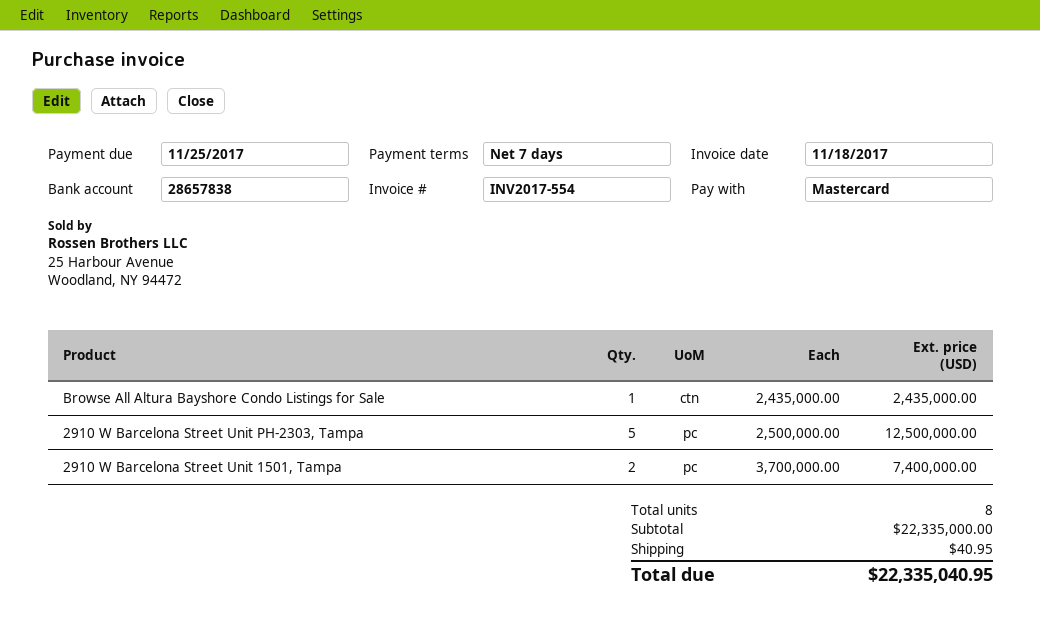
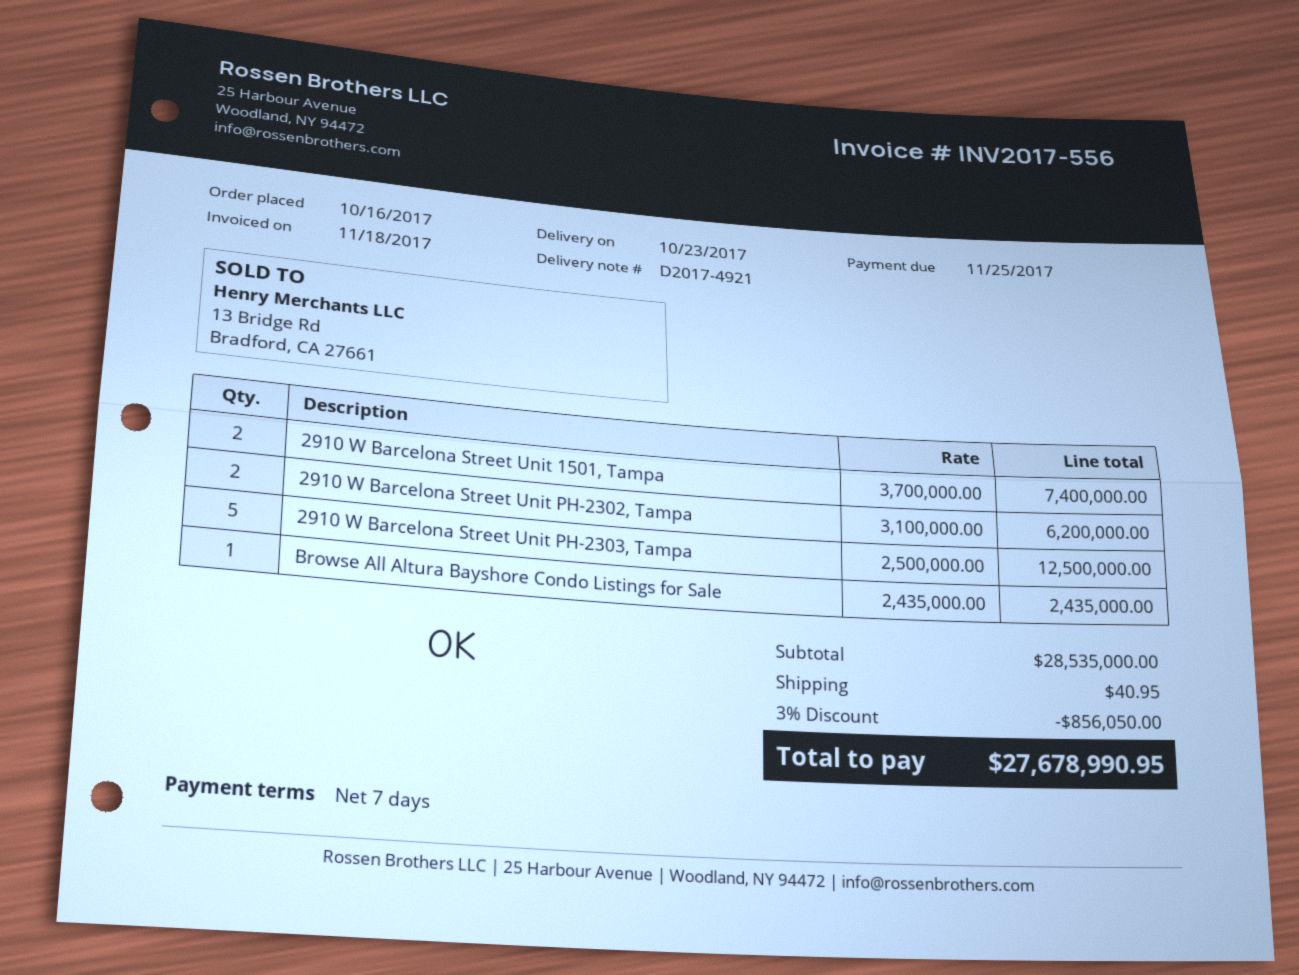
invoice number: INV2017-554 -> INV2017-556
2910 W Barcelona Street Unit PH-2302, Tampa: none -> 2 x 3100000.00 = 6200000.00
subtotal: 22335000.00 -> 28535000.00
discount: none -> 3% = 856050.00
total: 22335040.95 -> 27678990.95

